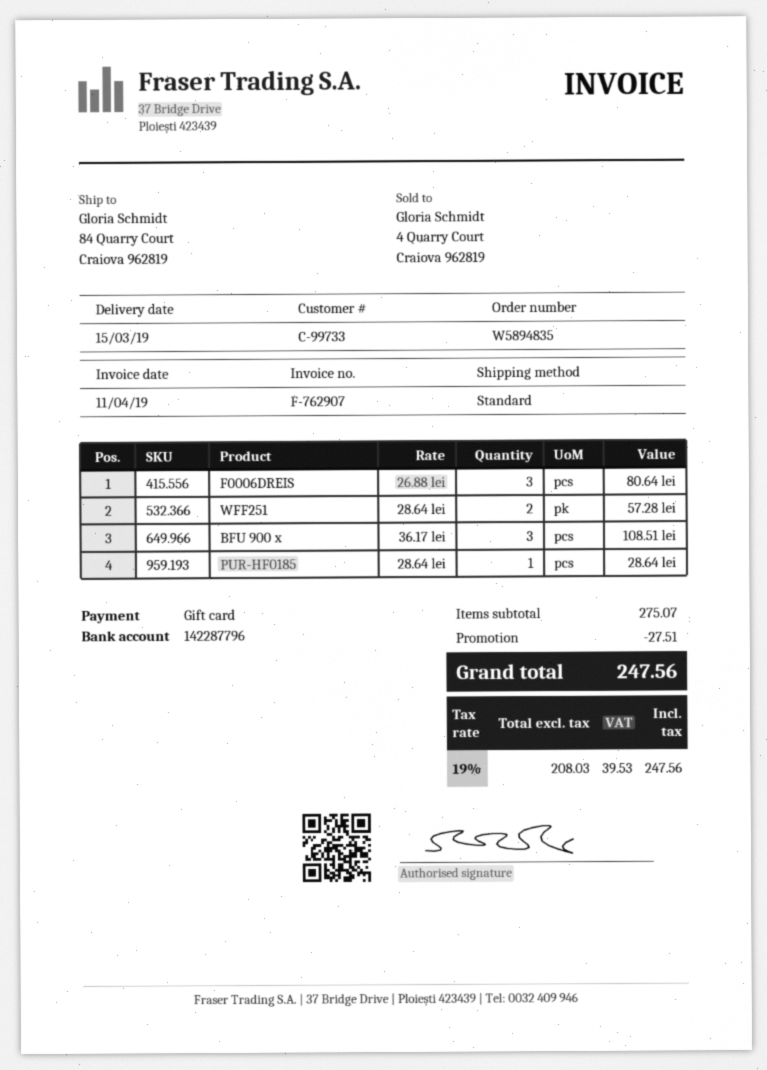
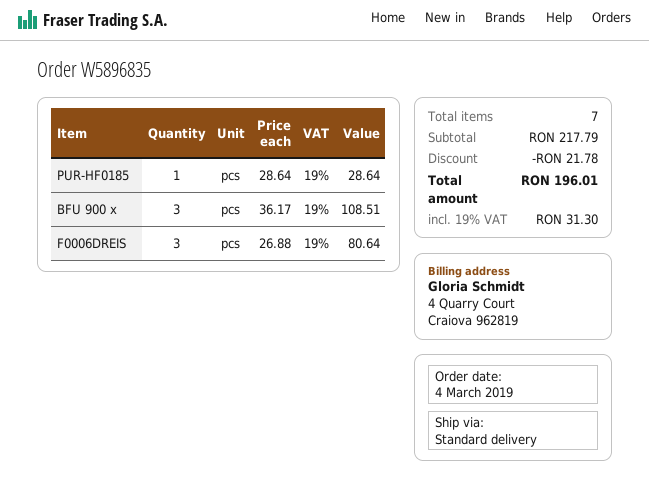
order number: W5894835 -> W5896835
WFF251: 2 x 28.64 = 57.28 -> none
subtotal: 275.07 -> 217.79
discount: 27.51 -> 21.78
tax: 19% = 39.53 -> 19% = 31.30
total: 247.56 -> 196.01

